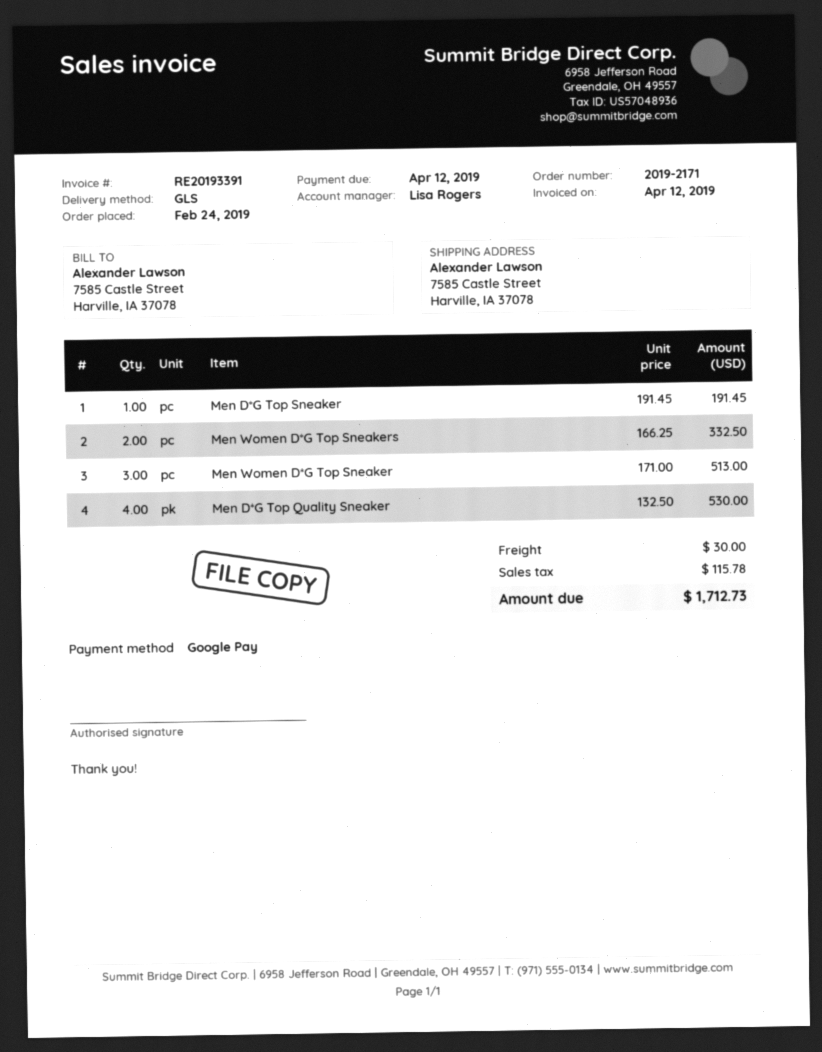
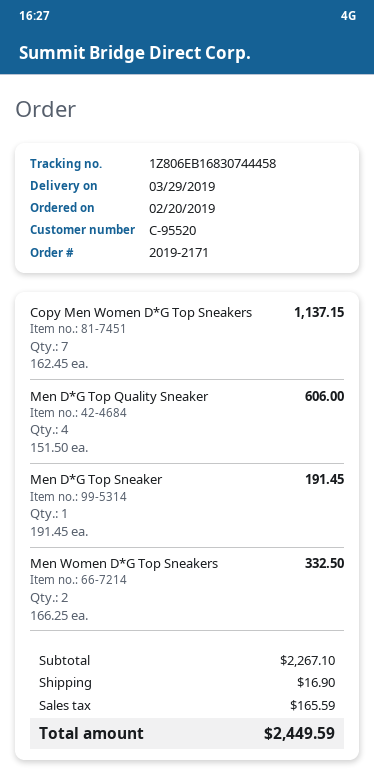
order date: 2019-02-24 -> 2019-02-20
Men Women D*G Top Sneaker: 3 x 171.00 = 513.00 -> none
Men D*G Top Quality Sneaker: 4 x 132.50 = 530.00 -> 4 x 151.50 = 606.00
Copy Men Women D*G Top Sneakers: none -> 7 x 162.45 = 1137.15
shipping: 30.00 -> 16.90
tax: 115.78 -> 165.59
total: 1712.73 -> 2449.59

